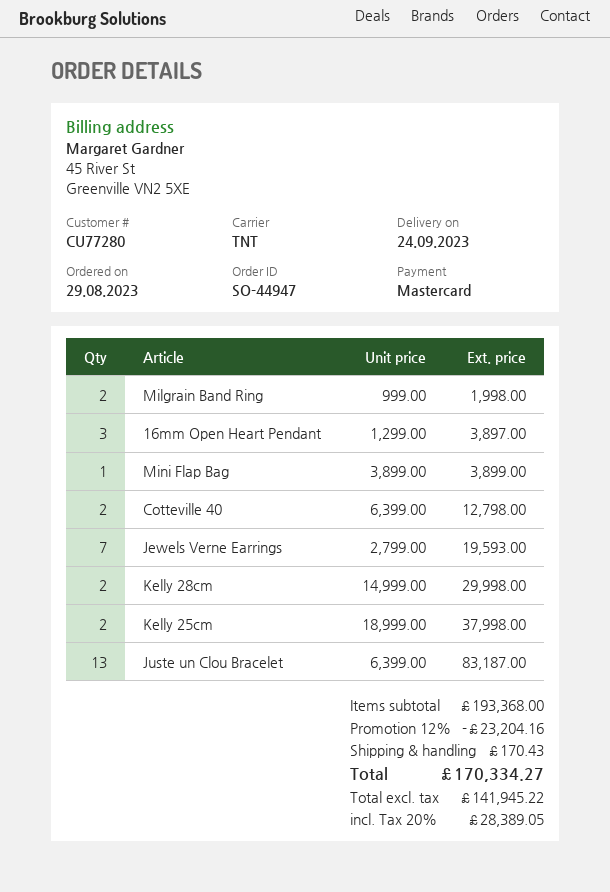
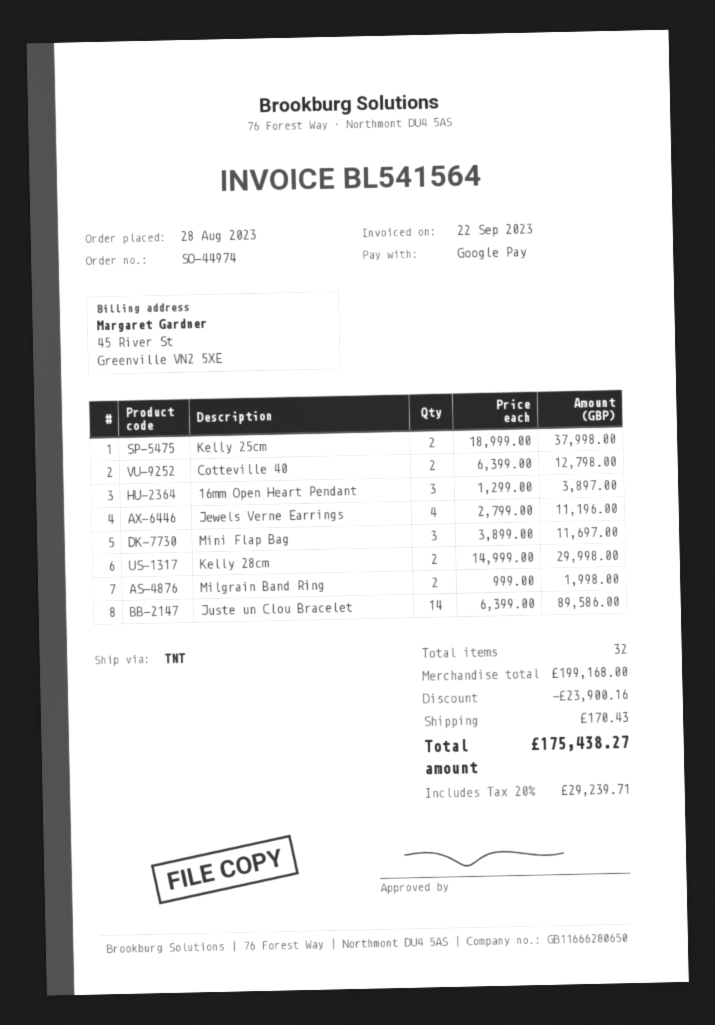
order number: SO-44947 -> SO-44974
order date: 2023-08-29 -> 2023-08-28
payment method: Mastercard -> Google Pay
Mini Flap Bag: 1 x 3899.00 = 3899.00 -> 3 x 3899.00 = 11697.00
Jewels Verne Earrings: 7 x 2799.00 = 19593.00 -> 4 x 2799.00 = 11196.00
Juste un Clou Bracelet: 13 x 6399.00 = 83187.00 -> 14 x 6399.00 = 89586.00
subtotal: 193368.00 -> 199168.00
discount: 23204.16 -> 23900.16
tax: 20% = 28389.05 -> 20% = 29239.71
total: 170334.27 -> 175438.27

